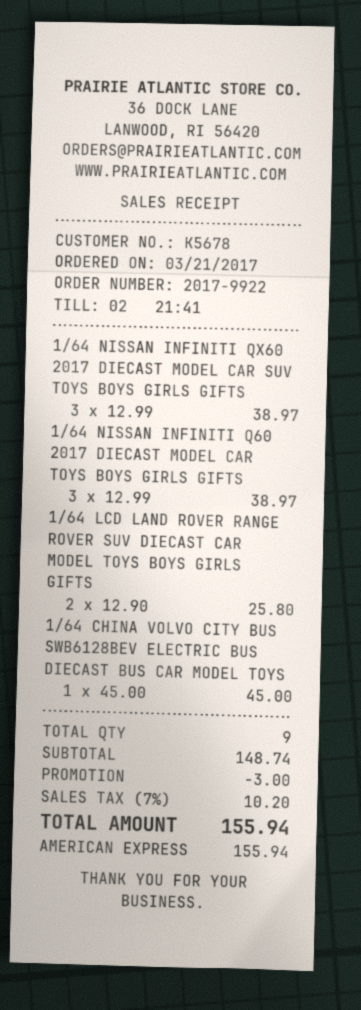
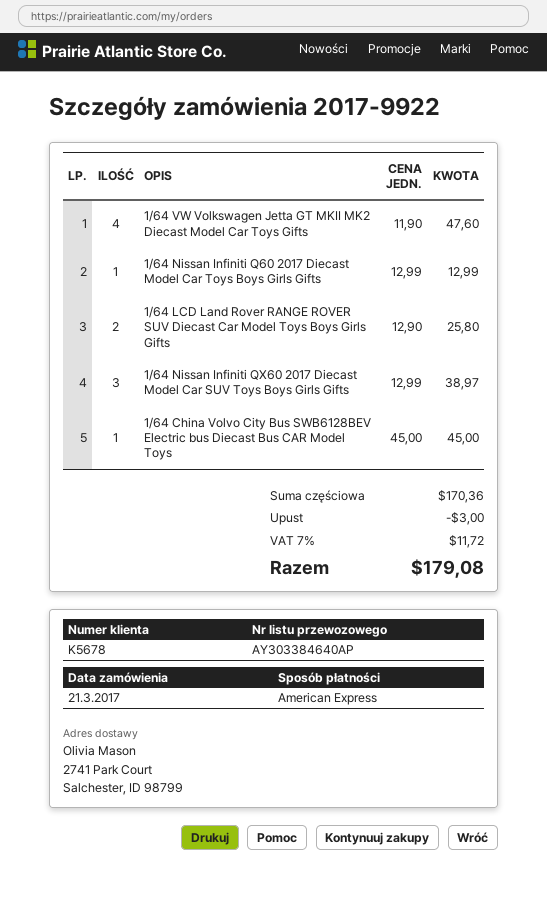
1/64 NISSAN INFINITI Q60 2017 DIECAST MODEL CAR TOYS BOYS GIRLS GIFTS: 3 x 12.99 = 38.97 -> 1 x 12.99 = 12.99
1/64 VW Volkswagen Jetta GT MKII MK2 Diecast Model Car Toys Gifts: none -> 4 x 11.90 = 47.60
subtotal: 148.74 -> 170.36
tax: 7% = 10.20 -> 7% = 11.72
total: 155.94 -> 179.08

